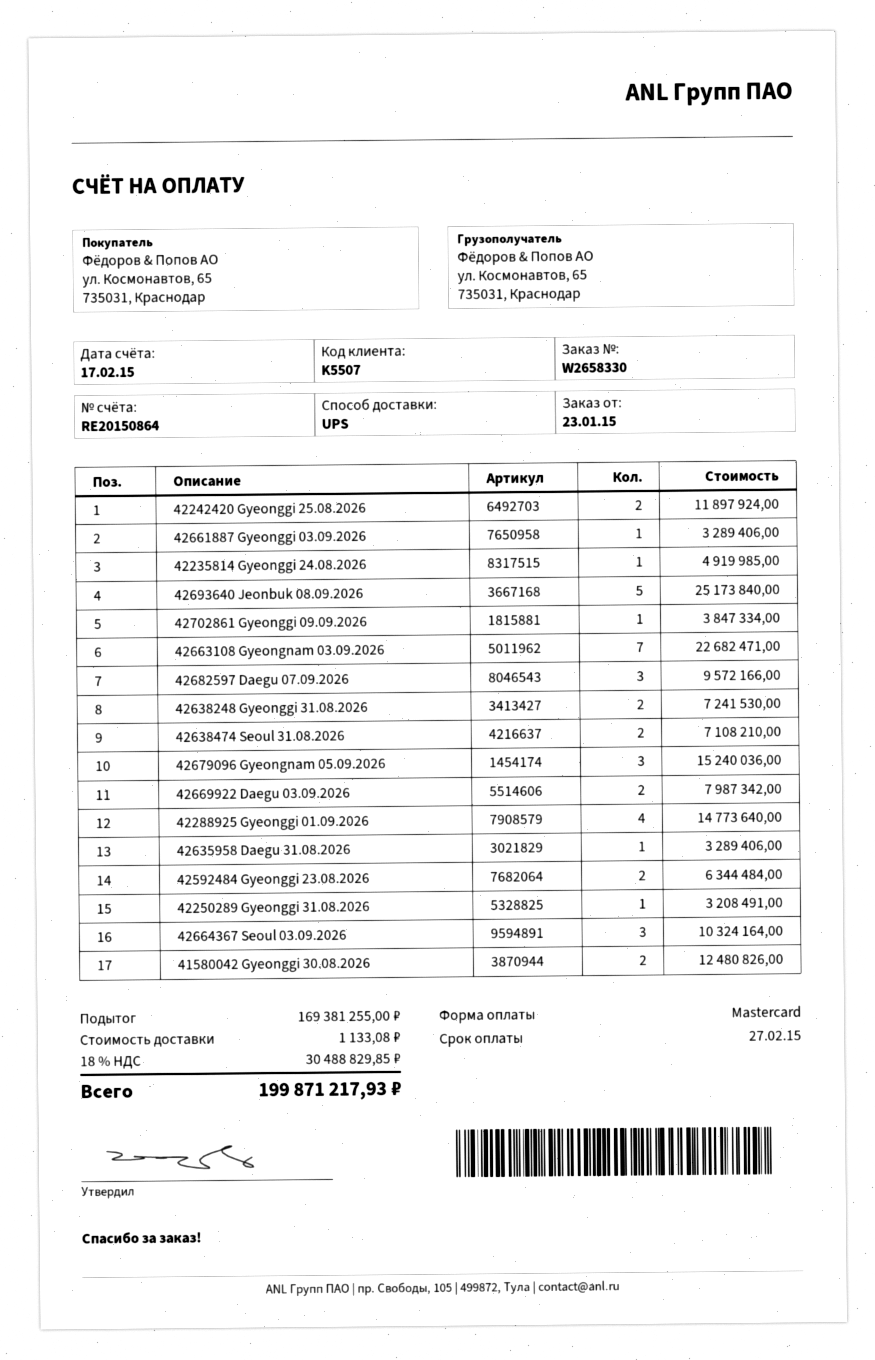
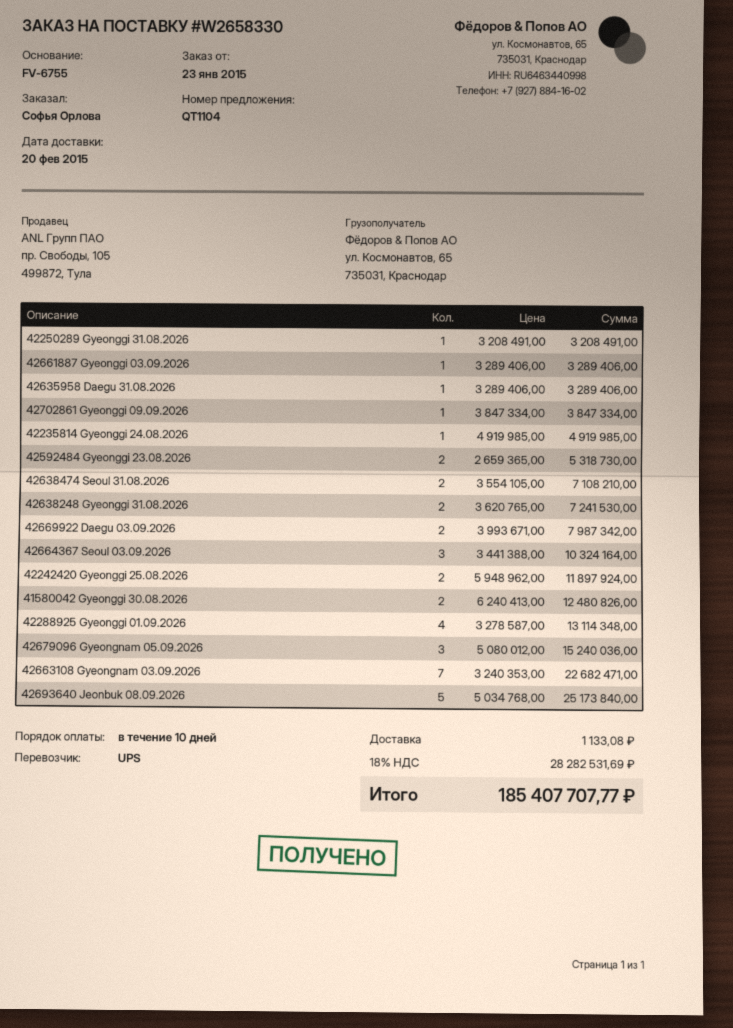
42682597 Daegu 07.09.2026: 3 for 9572166.00 -> none
42288925 Gyeonggi 01.09.2026: 4 for 14773640.00 -> 4 for 13114348.00
42592484 Gyeonggi 23.08.2026: 2 for 6344484.00 -> 2 for 5318730.00
tax: 18% = 30488829.85 -> 18% = 28282531.69
total: 199871217.93 -> 185407707.77

